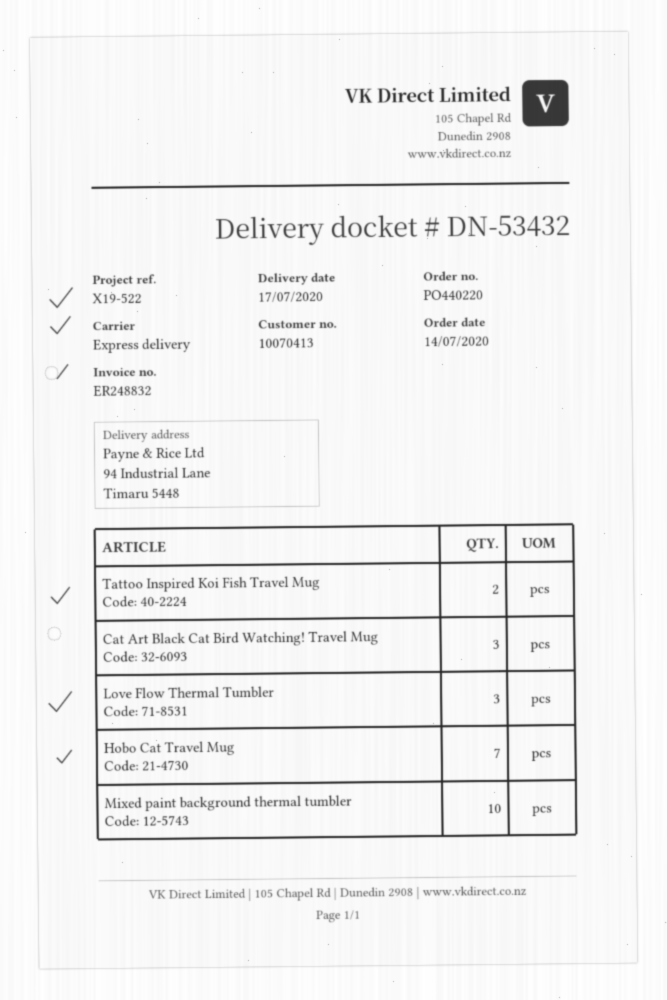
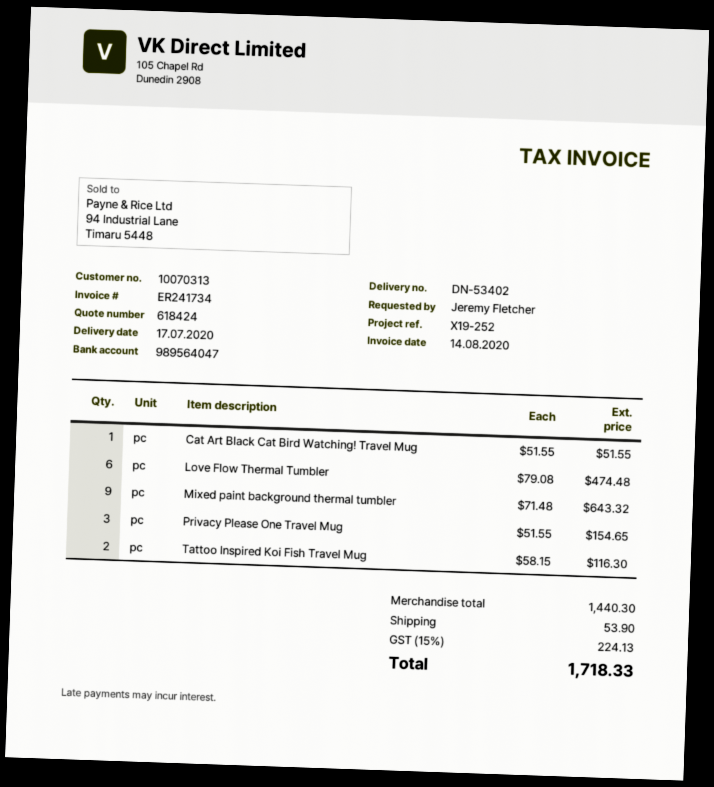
delivery note number: DN-53432 -> DN-53402
invoice number: ER248832 -> ER241734
customer number: 10070413 -> 10070313
reference: X19-522 -> X19-252
Cat Art Black Cat Bird Watching! Travel Mug: 3 -> 1
Love Flow Thermal Tumbler: 3 -> 6
Hobo Cat Travel Mug: 7 -> none
Mixed paint background thermal tumbler: 10 -> 9
Privacy Please One Travel Mug: none -> 3

